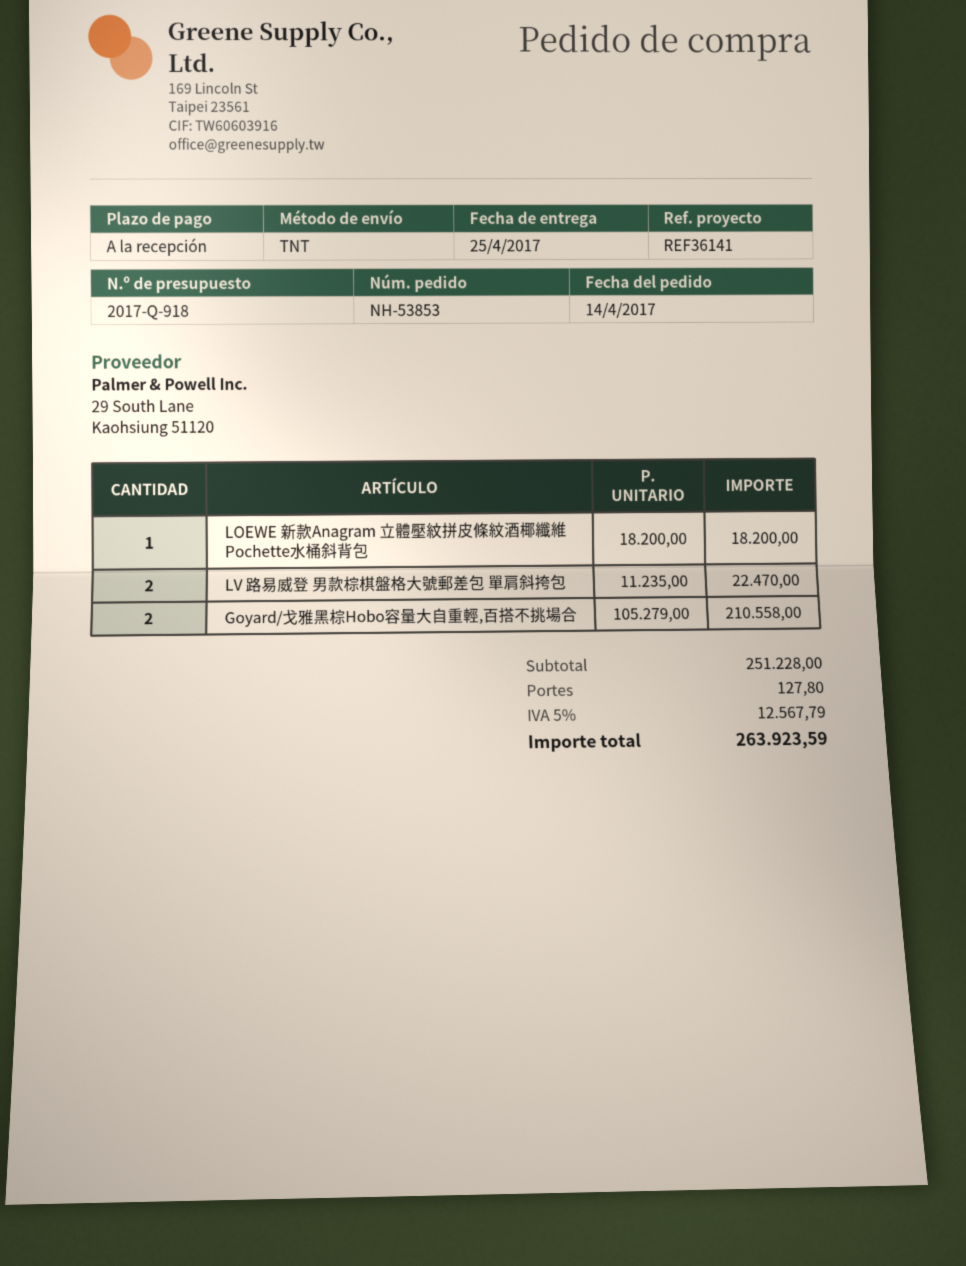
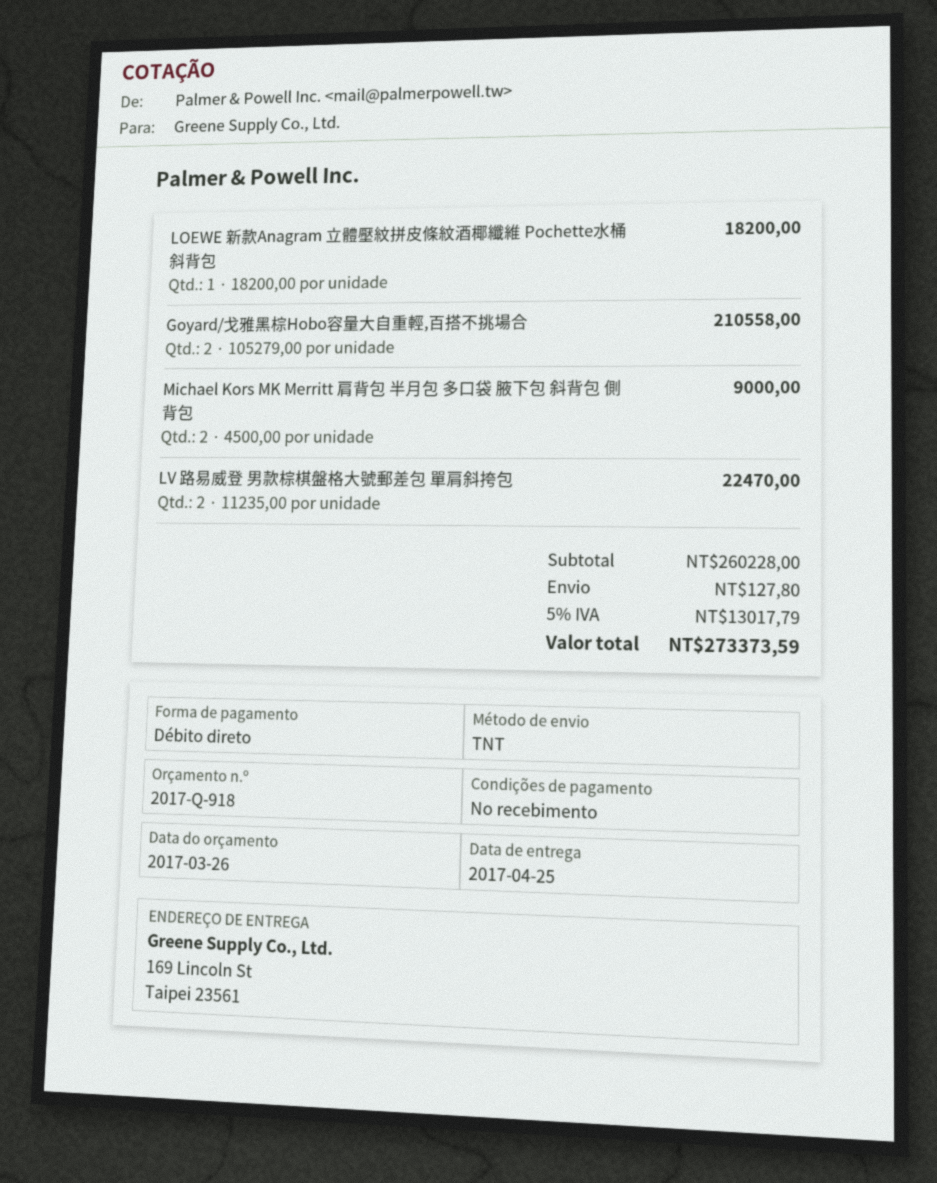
Michael Kors MK Merritt 肩背包 半月包 多口袋 腋下包 斜背包 側背包: none -> 2 x 4500.00 = 9000.00
subtotal: 251228.00 -> 260228.00
tax: 5% = 12567.79 -> 5% = 13017.79
total: 263923.59 -> 273373.59

